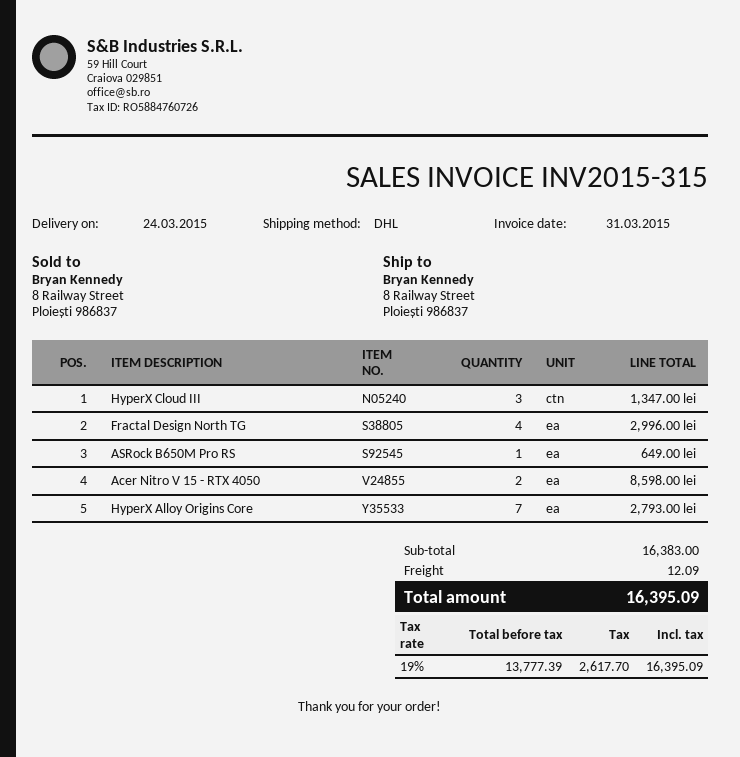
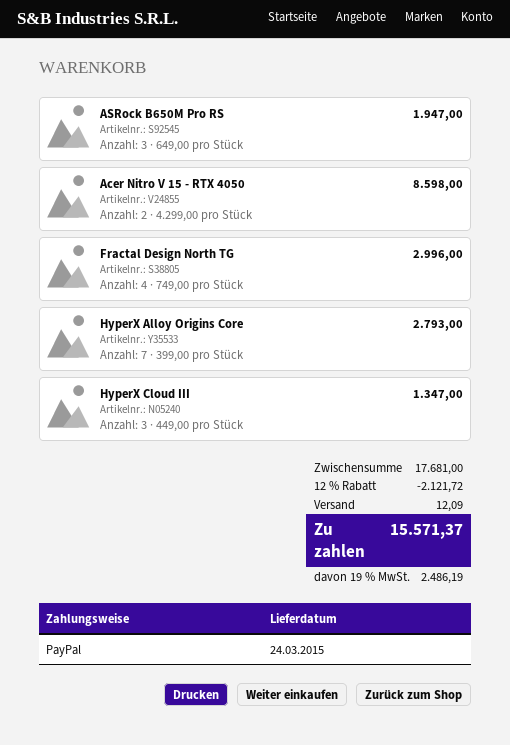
ASRock B650M Pro RS: 1 for 649.00 -> 3 for 1947.00
subtotal: 16383.00 -> 17681.00
discount: none -> 12% = 2121.72
tax: 19% = 2617.70 -> 19% = 2486.19
total: 16395.09 -> 15571.37

